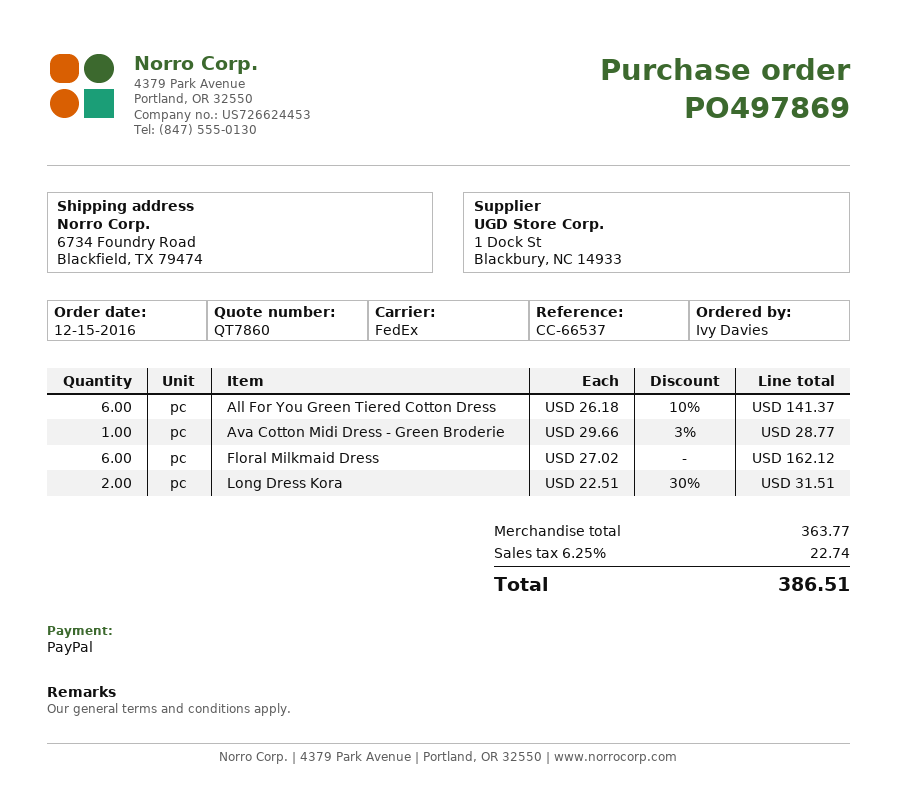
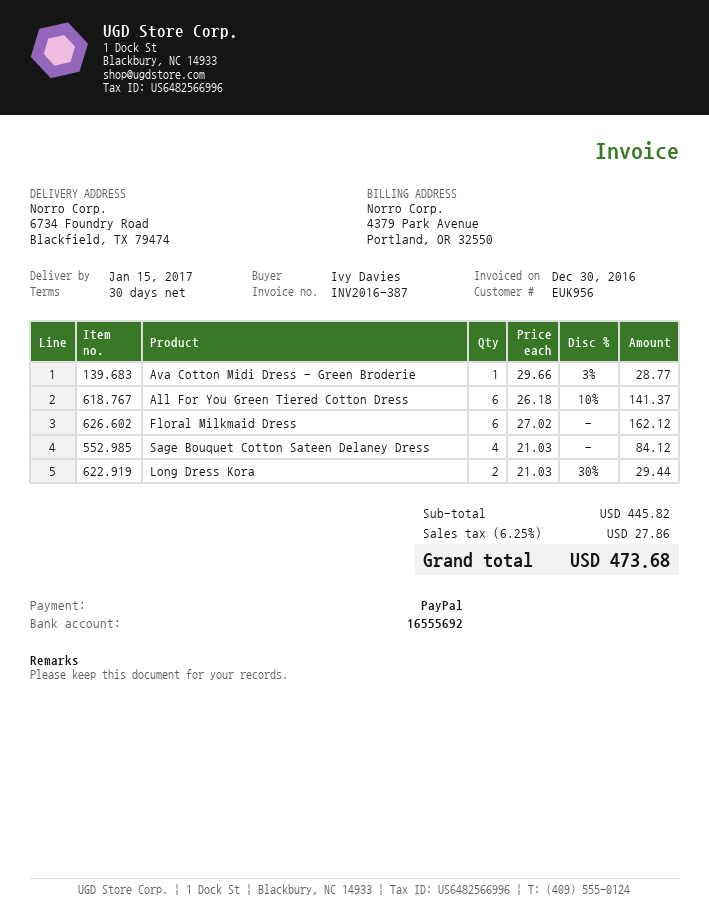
Long Dress Kora: 2 x 22.51 - 30% = 31.51 -> 2 x 21.03 - 30% = 29.44
Sage Bouquet Cotton Sateen Delaney Dress: none -> 4 x 21.03 = 84.12
subtotal: 363.77 -> 445.82
tax: 6.25% = 22.74 -> 6.25% = 27.86
total: 386.51 -> 473.68

